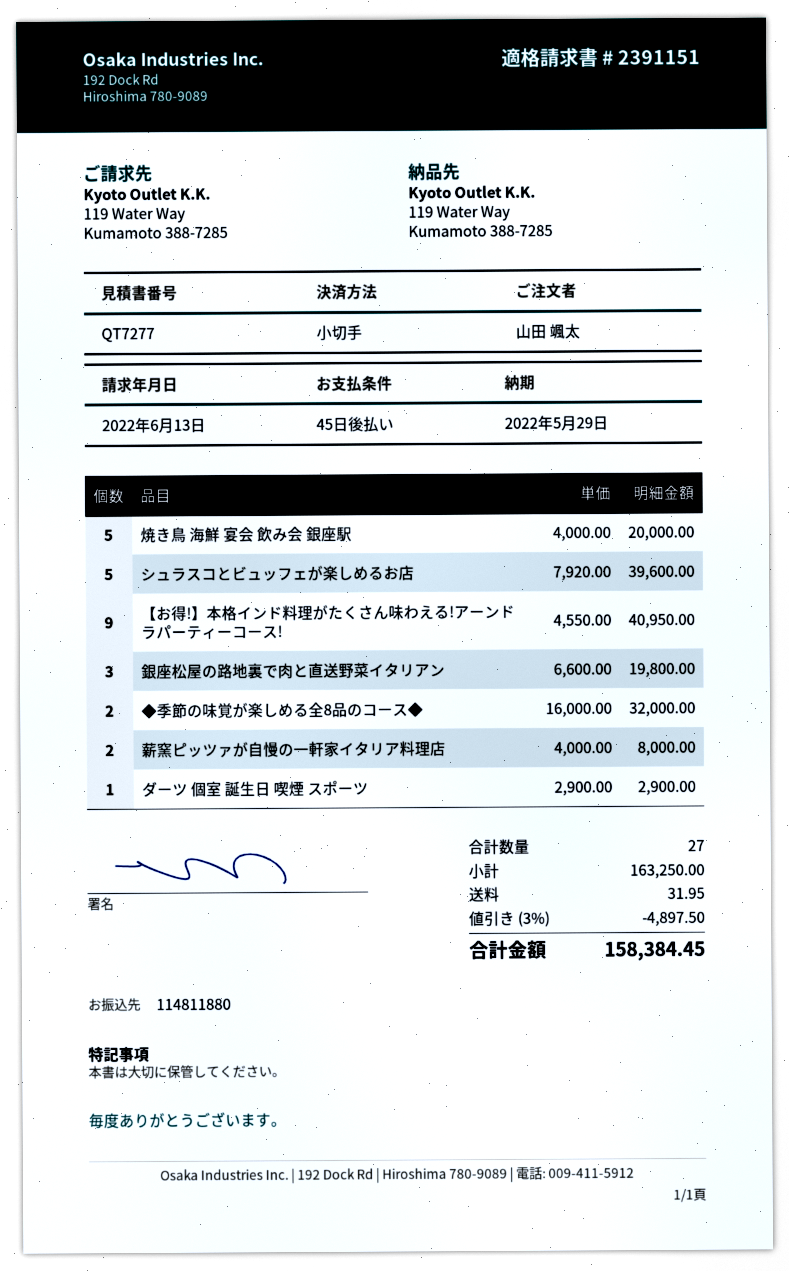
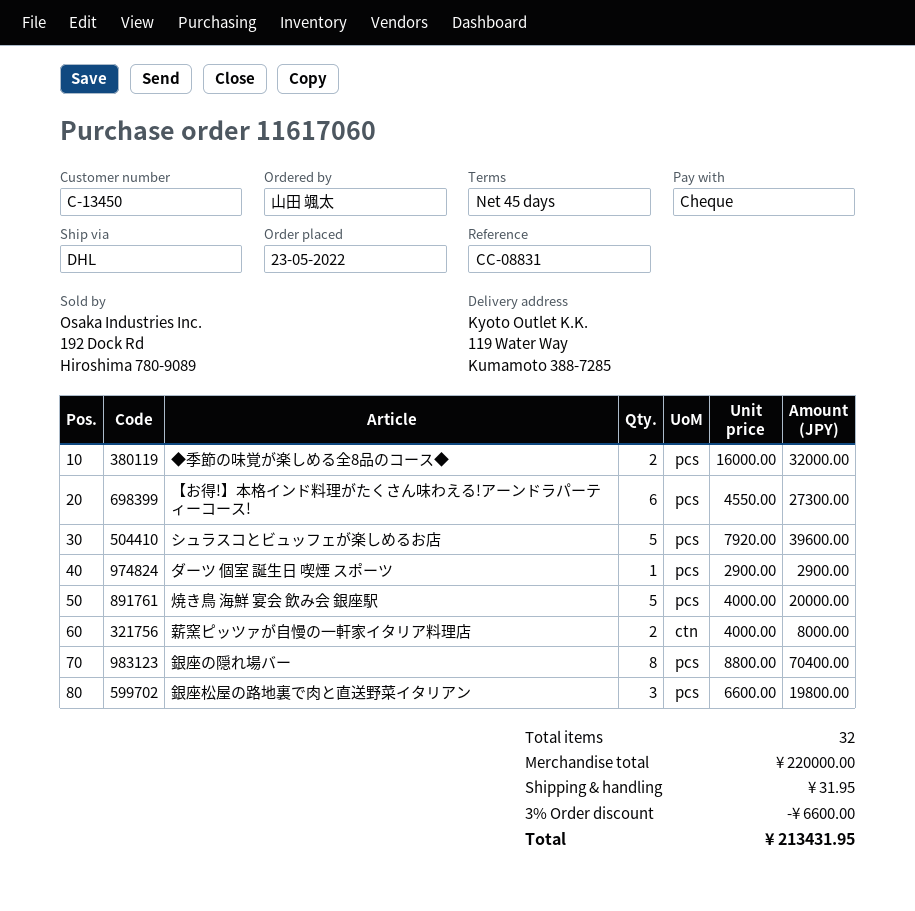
【お得!】本格インド料理がたくさん味わえる!アーンドラパーティーコース!: 9 x 4550.00 = 40950.00 -> 6 x 4550.00 = 27300.00
銀座の隠れ場バー: none -> 8 x 8800.00 = 70400.00
total quantity: 27 -> 32
subtotal: 163250.00 -> 220000.00
discount: 3% = 4897.50 -> 3% = 6600.00
total: 158384.45 -> 213431.95

